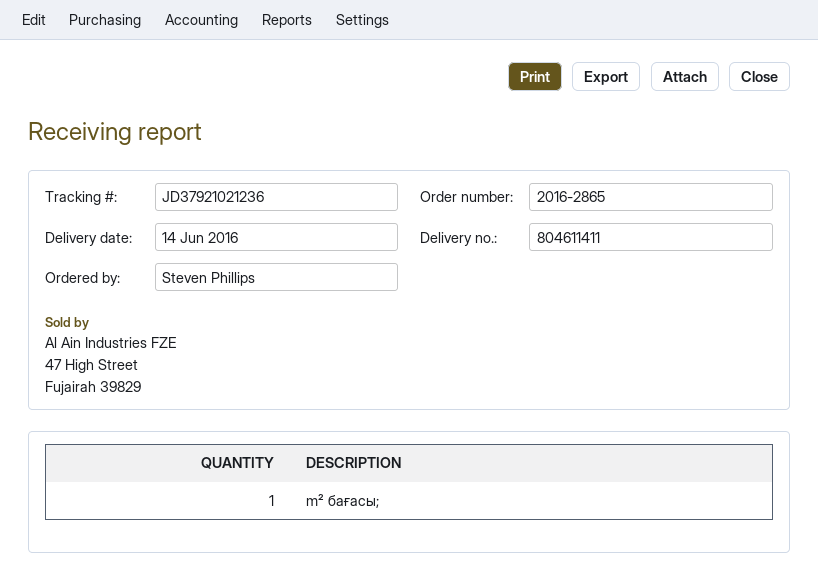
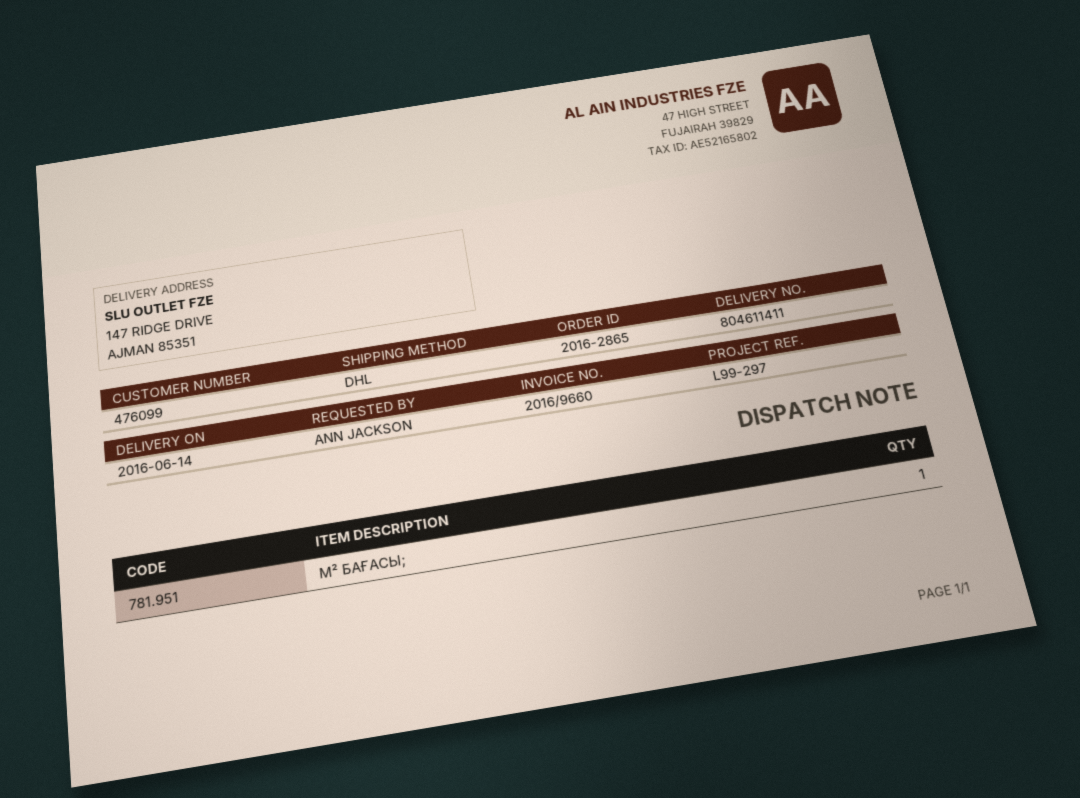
ordered by: Steven Phillips -> ANN JACKSON

